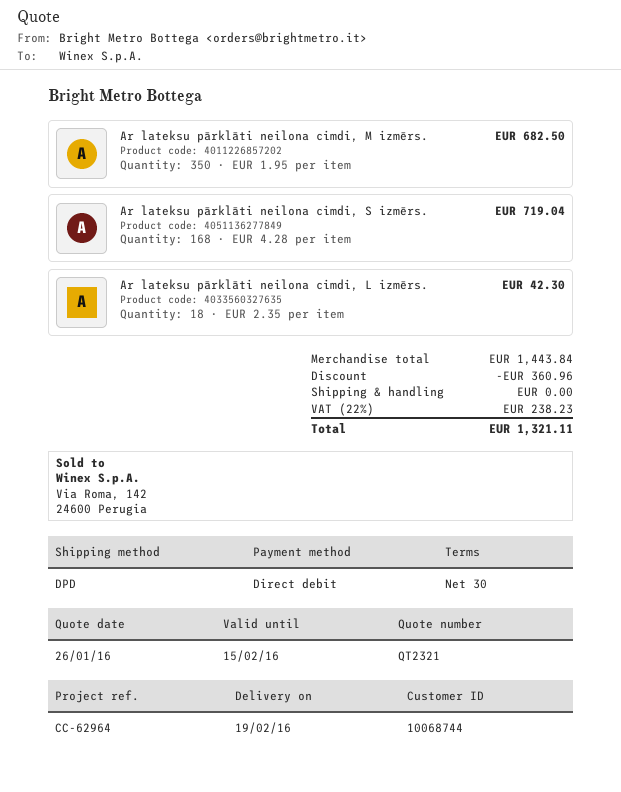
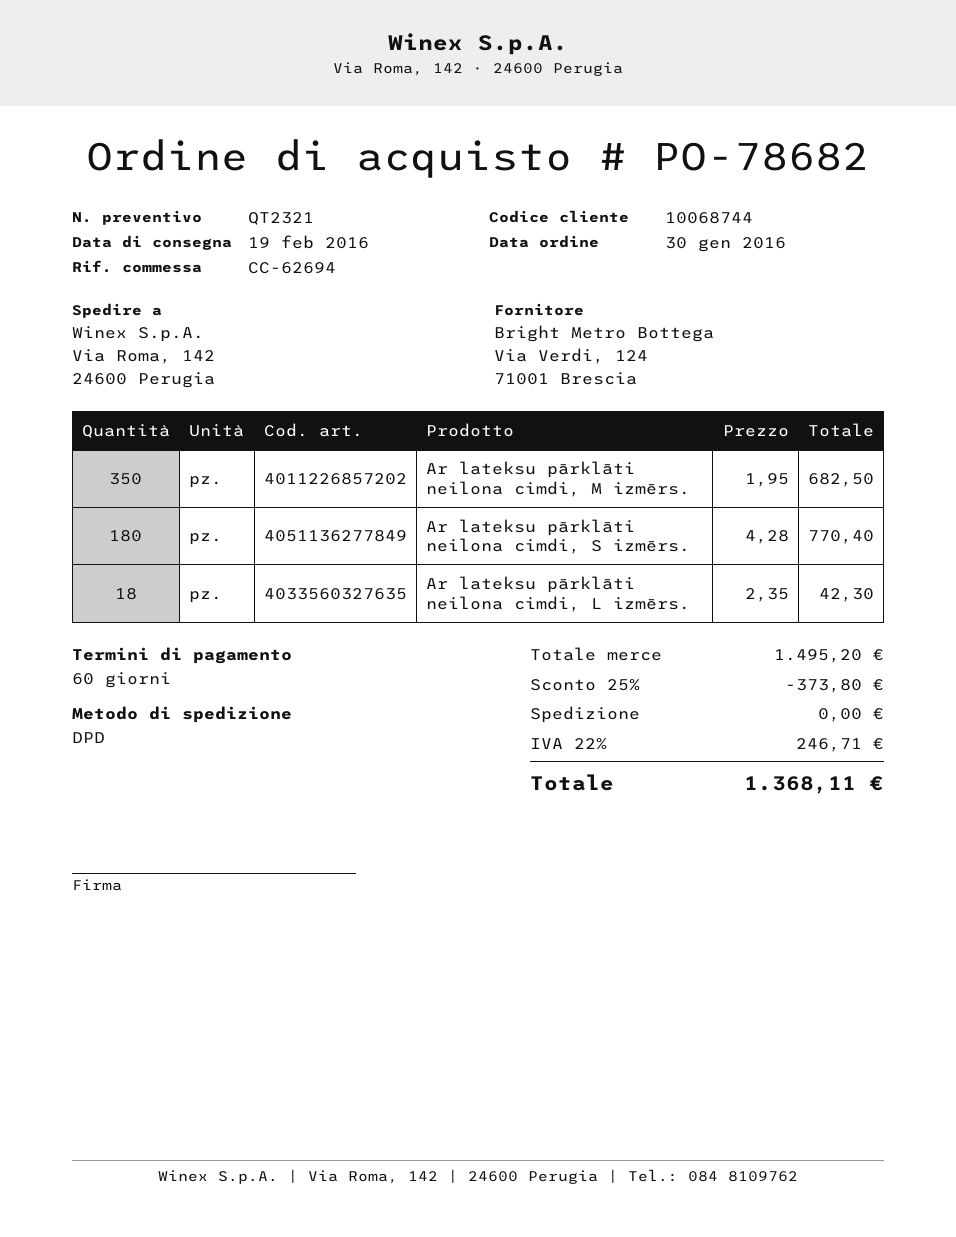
payment terms: 30 days -> 60 days
reference: CC-62964 -> CC-62694
Ar lateksu pārklāti neilona cimdi, S izmērs.: 168 x 4.28 = 719.04 -> 180 x 4.28 = 770.40
subtotal: 1443.84 -> 1495.20
discount: 360.96 -> 373.80
tax: 22% = 238.23 -> 22% = 246.71
total: 1321.11 -> 1368.11

